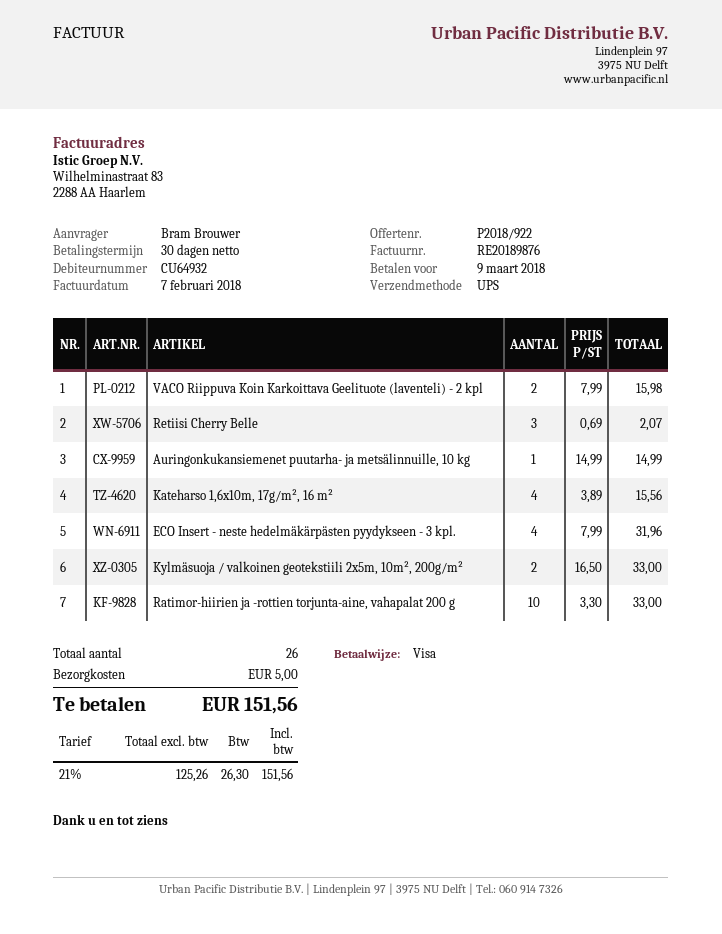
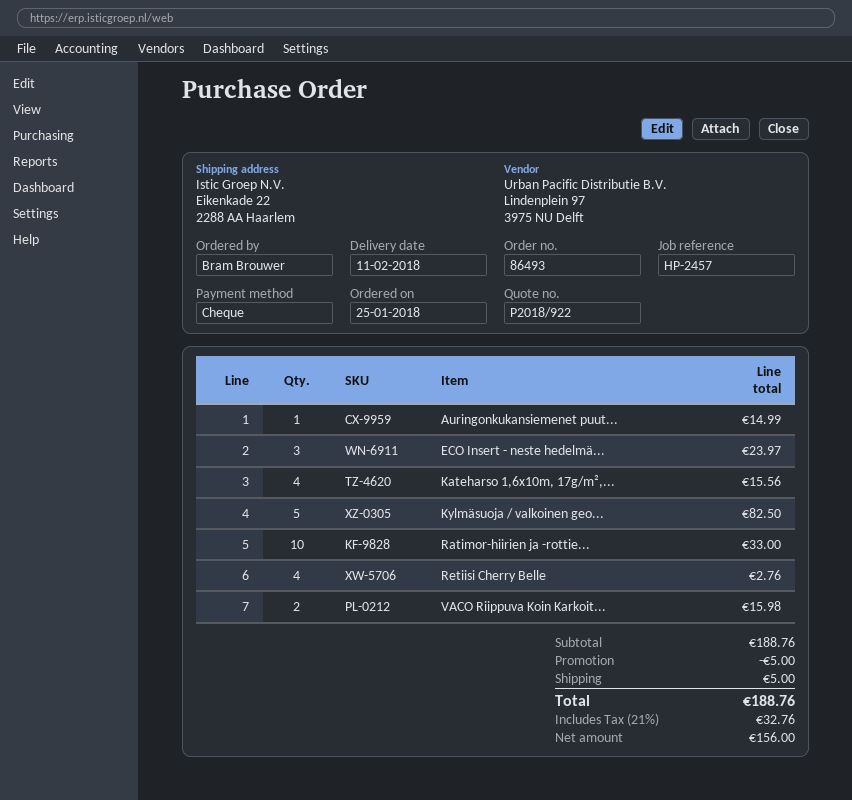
payment method: Visa -> cheque
Retiisi Cherry Belle: 3 for 2.07 -> 4 for 2.76
ECO Insert - neste hedelmäkärpästen pyydykseen - 3 kpl.: 4 for 31.96 -> 3 for 23.97
Kylmäsuoja / valkoinen geotekstiili 2x5m, 10m², 200g/m²: 2 for 33.00 -> 5 for 82.50
discount: none -> 5.00
net: 125.26 -> 156.00
tax: 21% = 26.30 -> 21% = 32.76
total: 151.56 -> 188.76

